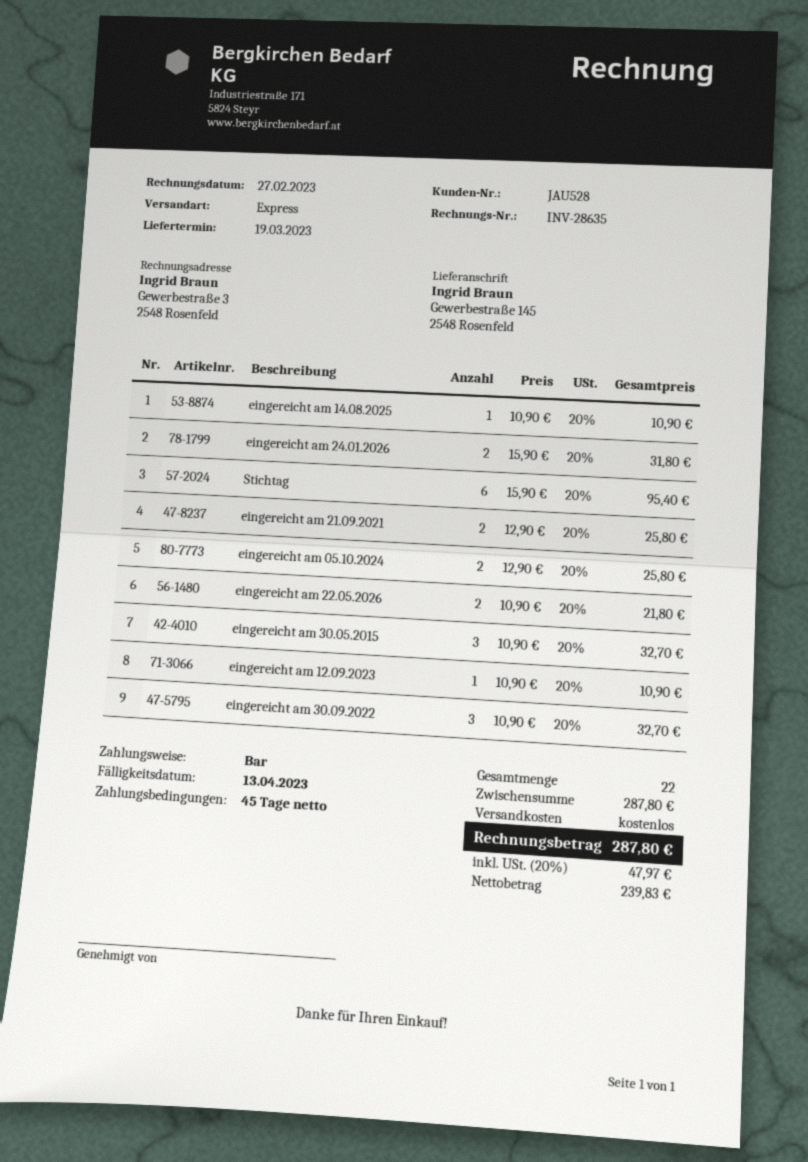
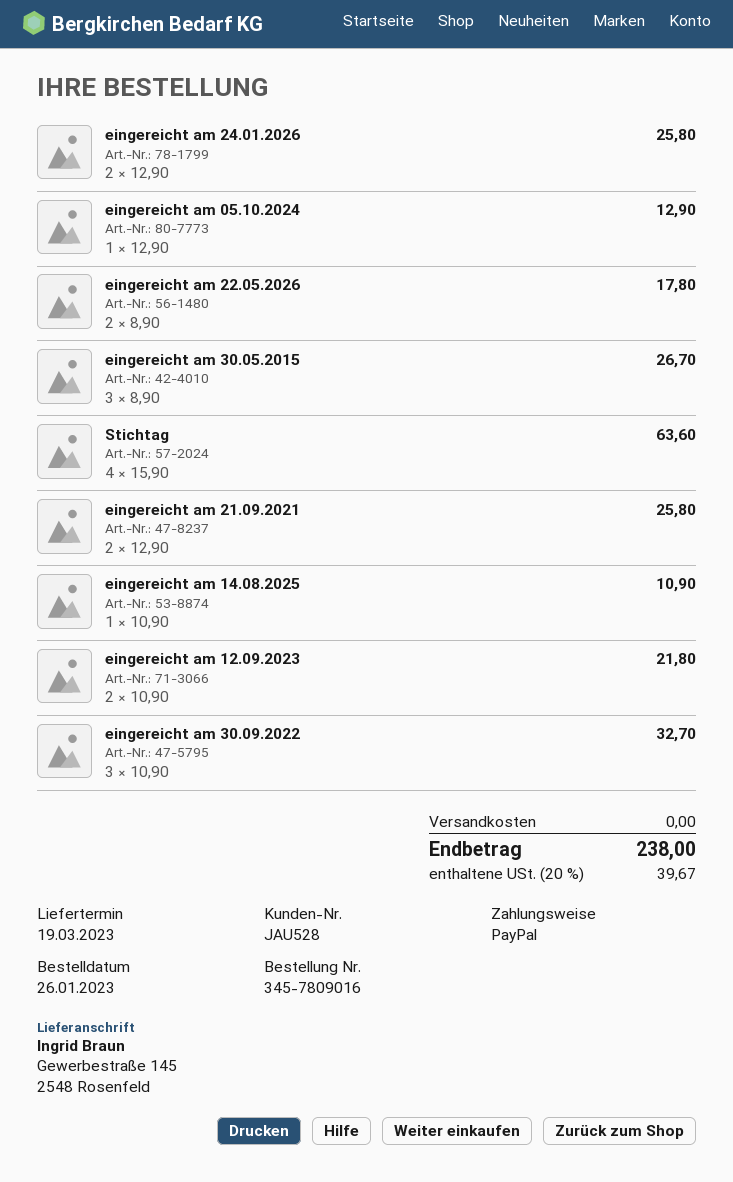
payment method: cash -> PayPal
eingereicht am 24.01.2026: 2 x 15.90 = 31.80 -> 2 x 12.90 = 25.80
Stichtag: 6 x 15.90 = 95.40 -> 4 x 15.90 = 63.60
eingereicht am 05.10.2024: 2 x 12.90 = 25.80 -> 1 x 12.90 = 12.90
eingereicht am 22.05.2026: 2 x 10.90 = 21.80 -> 2 x 8.90 = 17.80
eingereicht am 30.05.2015: 3 x 10.90 = 32.70 -> 3 x 8.90 = 26.70
eingereicht am 12.09.2023: 1 x 10.90 = 10.90 -> 2 x 10.90 = 21.80
tax: 20% = 47.97 -> 20% = 39.67
total: 287.80 -> 238.00

